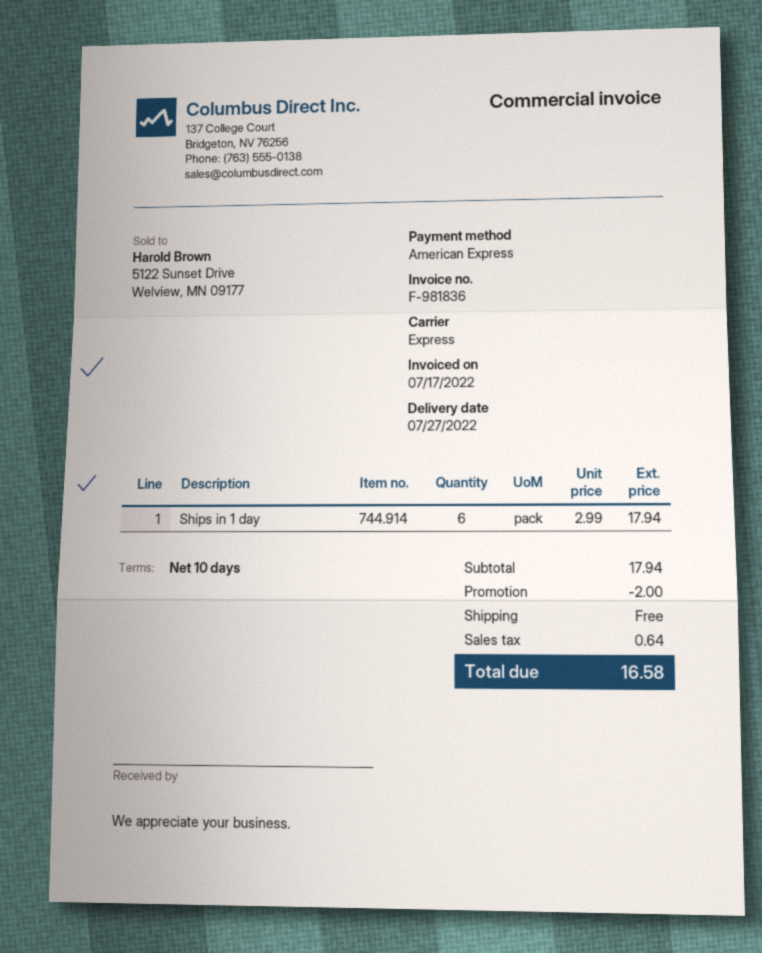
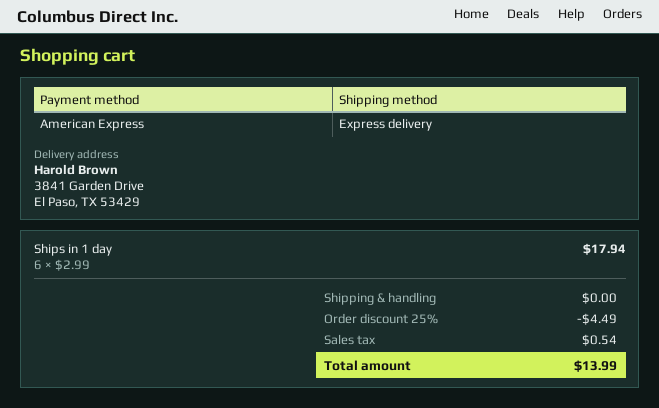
discount: 2.00 -> 4.49
tax: 0.64 -> 0.54
total: 16.58 -> 13.99

